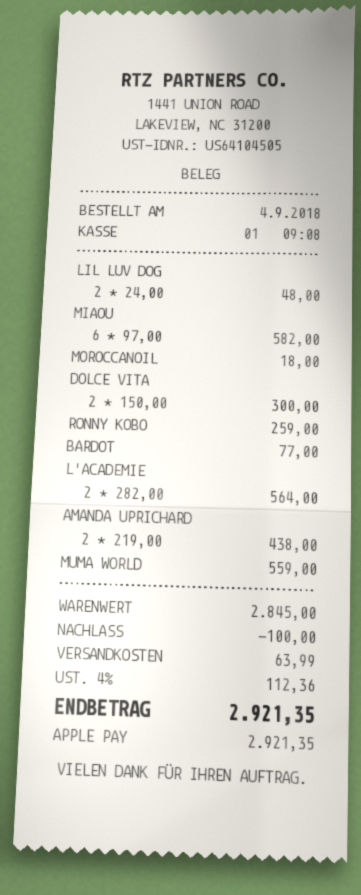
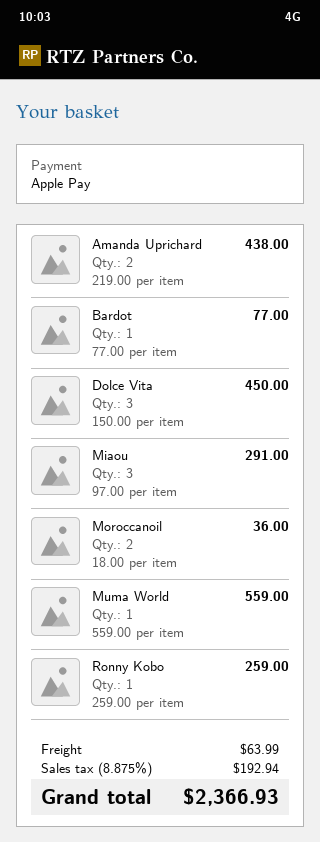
LIL LUV DOG: 2 x 24.00 = 48.00 -> none
MIAOU: 6 x 97.00 = 582.00 -> 3 x 97.00 = 291.00
MOROCCANOIL: 1 x 18.00 = 18.00 -> 2 x 18.00 = 36.00
DOLCE VITA: 2 x 150.00 = 300.00 -> 3 x 150.00 = 450.00
L'ACADEMIE: 2 x 282.00 = 564.00 -> none
discount: 100.00 -> none
tax: 4% = 112.36 -> 8.875% = 192.94
total: 2921.35 -> 2366.93

